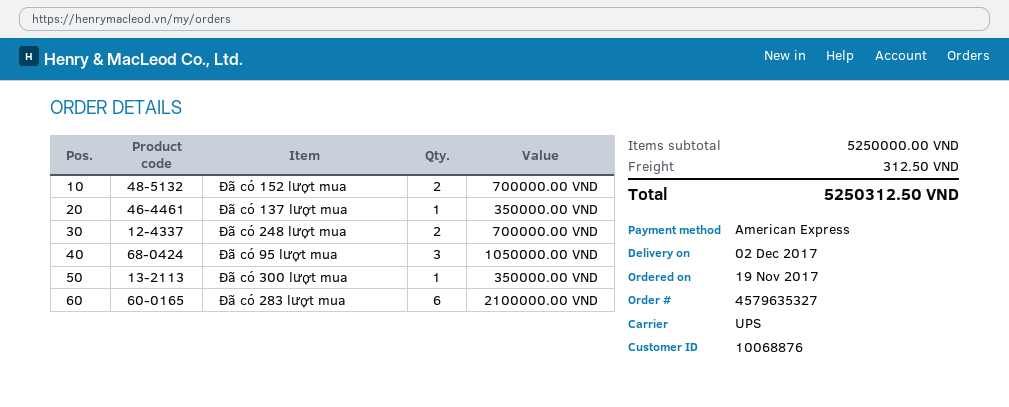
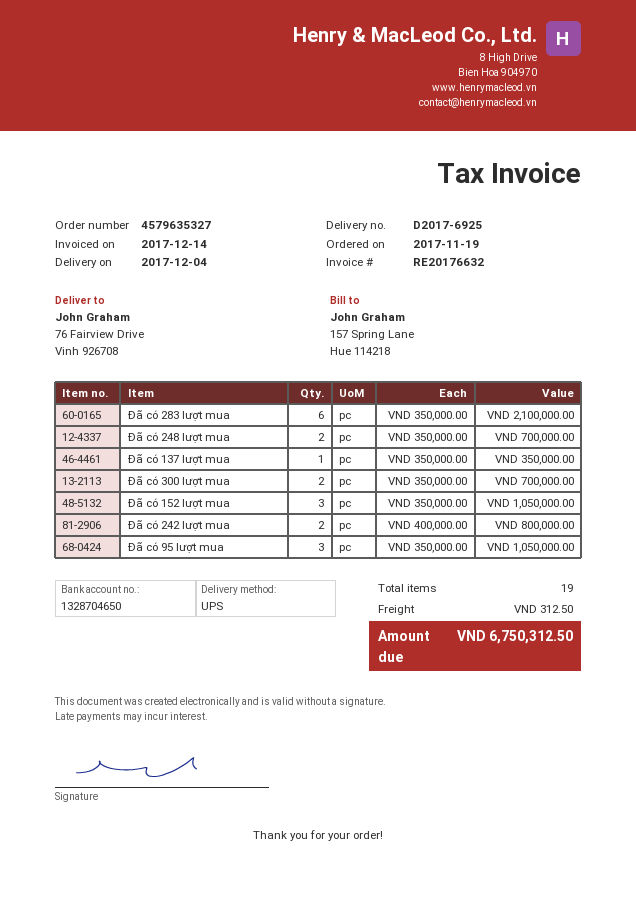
delivery date: 2017-12-02 -> 2017-12-04
Đã có 152 lượt mua: 2 for 700000.00 -> 3 for 1050000.00
Đã có 300 lượt mua: 1 for 350000.00 -> 2 for 700000.00
Đã có 242 lượt mua: none -> 2 for 800000.00
total: 5250312.50 -> 6750312.50

